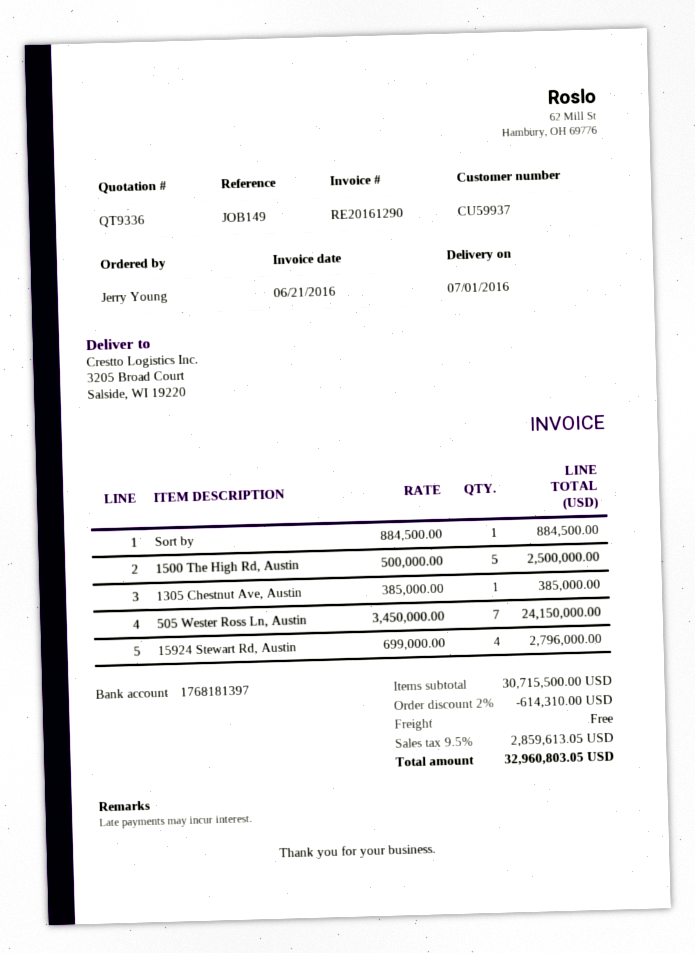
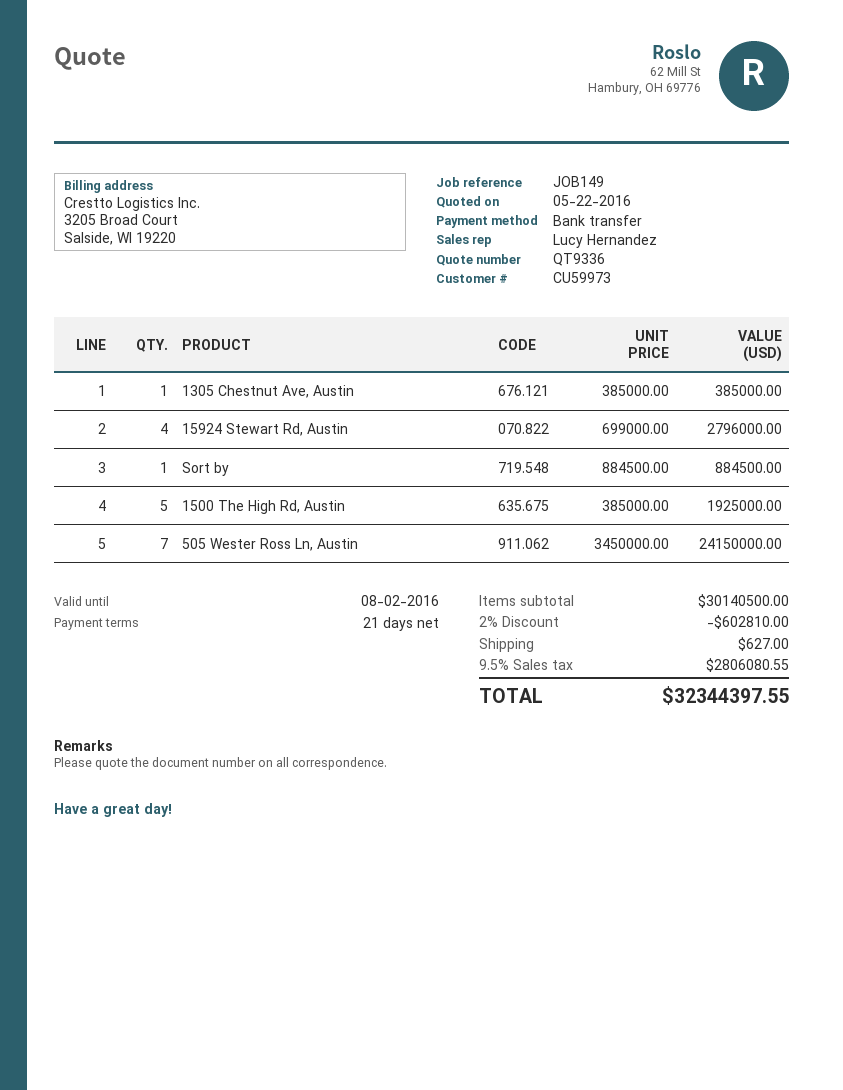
customer number: CU59937 -> CU59973
1500 The High Rd, Austin: 5 x 500000.00 = 2500000.00 -> 5 x 385000.00 = 1925000.00
subtotal: 30715500.00 -> 30140500.00
discount: 2% = 614310.00 -> 2% = 602810.00
shipping: 0.00 -> 627.00
tax: 9.5% = 2859613.05 -> 9.5% = 2806080.55
total: 32960803.05 -> 32344397.55

